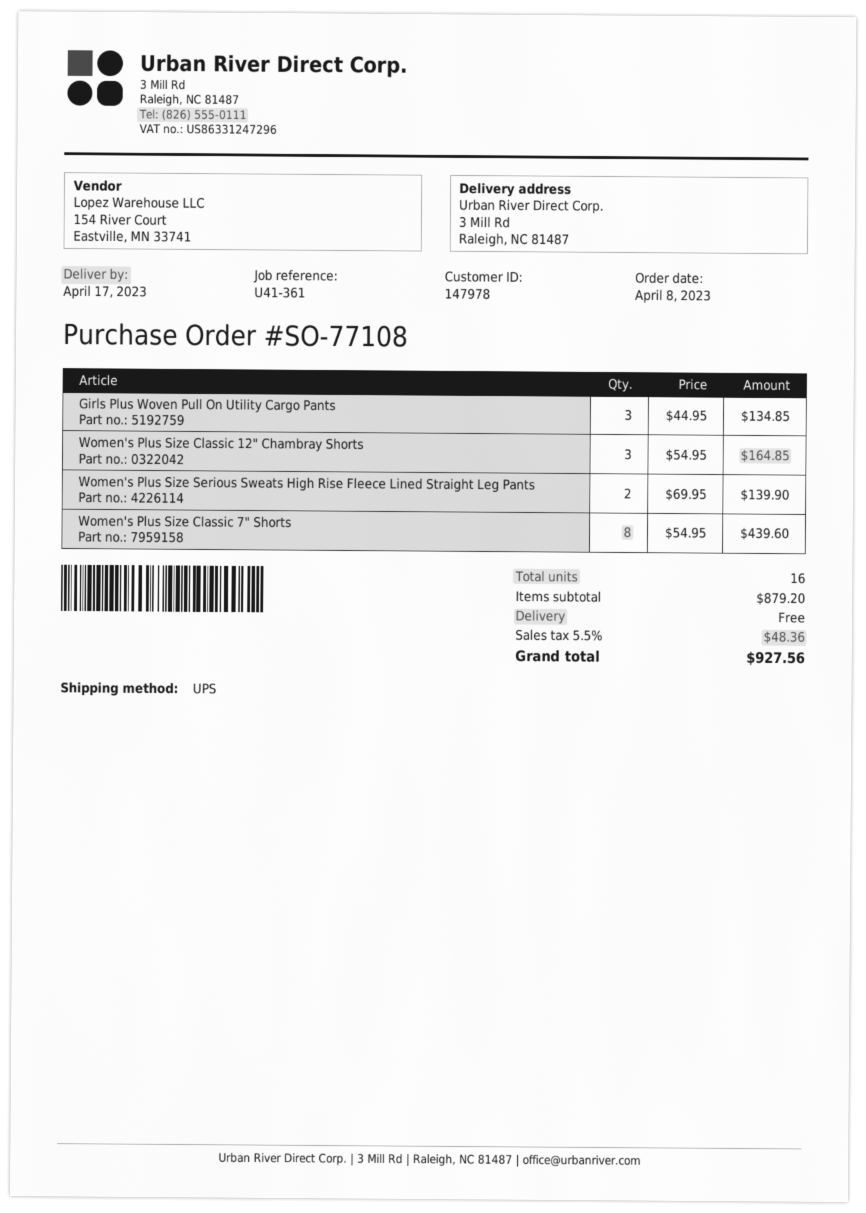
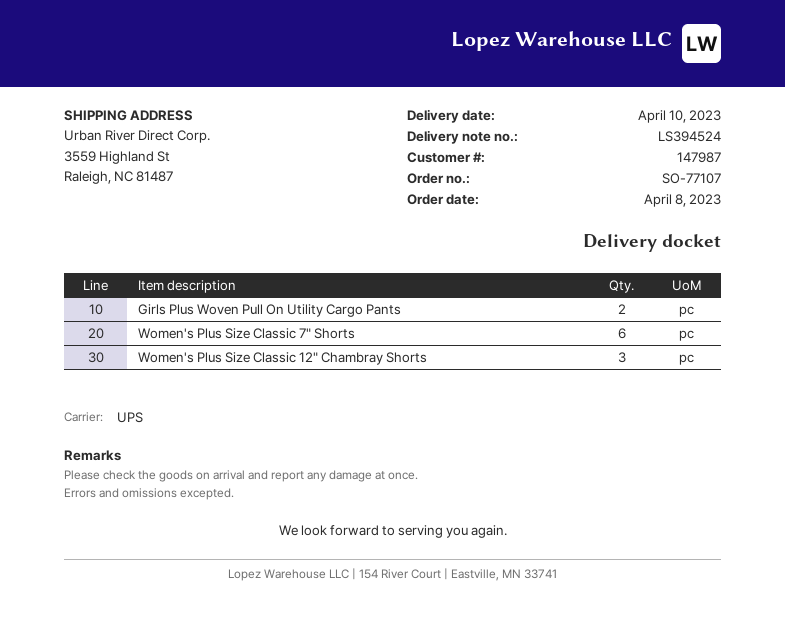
order number: SO-77108 -> SO-77107
delivery date: 2023-04-17 -> 2023-04-10
customer number: 147978 -> 147987
ship to: 3 Mill Rd, Raleigh, NC 81487 -> 3559 Highland St, Raleigh, NC 81487
Girls Plus Woven Pull On Utility Cargo Pants: 3 -> 2
Women's Plus Size Serious Sweats High Rise Fleece Lined Straight Leg Pants: 2 -> none
Women's Plus Size Classic 7" Shorts: 8 -> 6

